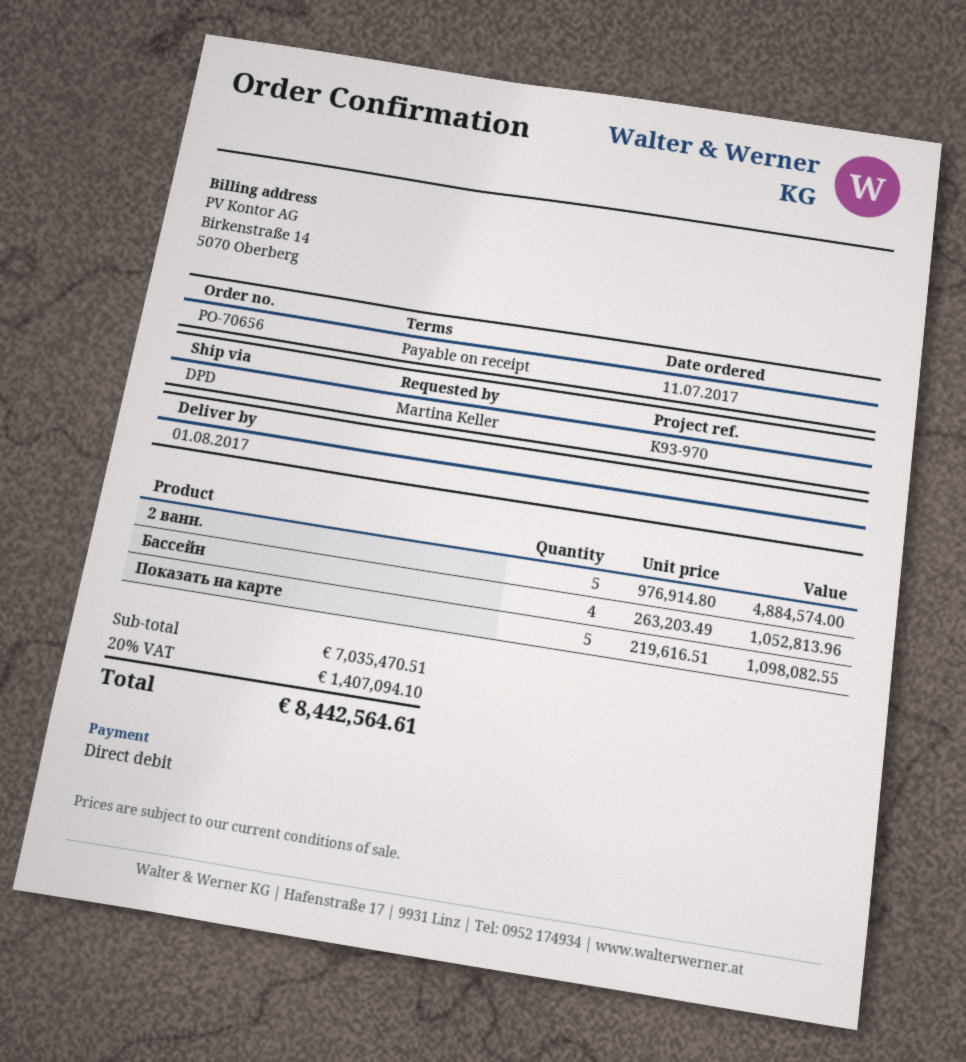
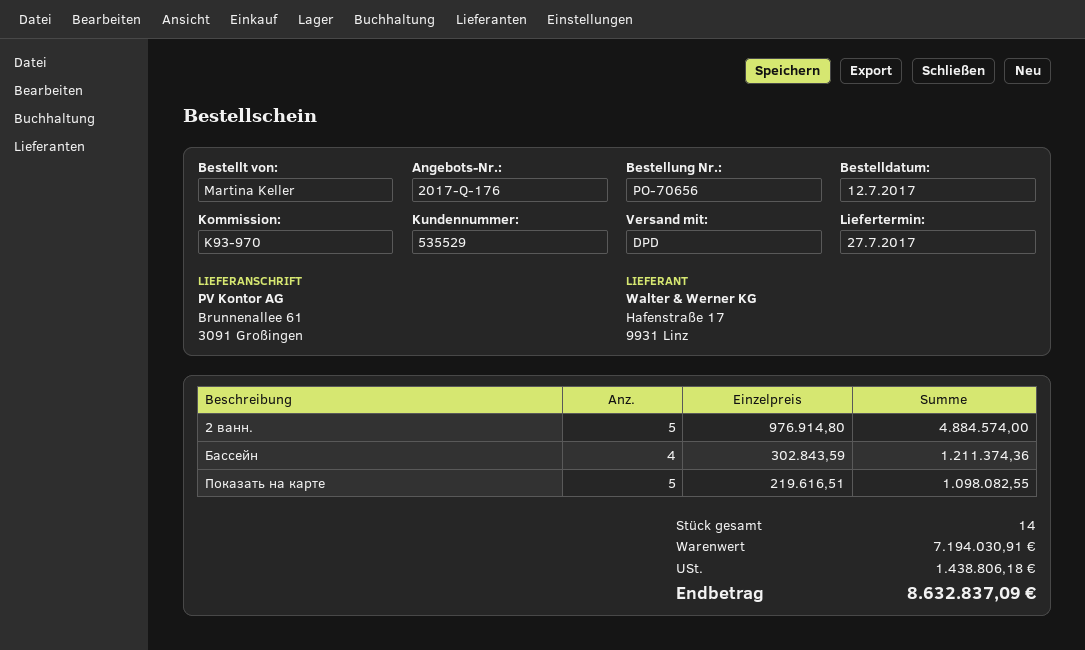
order date: 2017-07-11 -> 2017-07-12
delivery date: 2017-08-01 -> 2017-07-27
Бассейн: 4 x 263203.49 = 1052813.96 -> 4 x 302843.59 = 1211374.36
subtotal: 7035470.51 -> 7194030.91
tax: 1407094.10 -> 1438806.18
total: 8442564.61 -> 8632837.09

